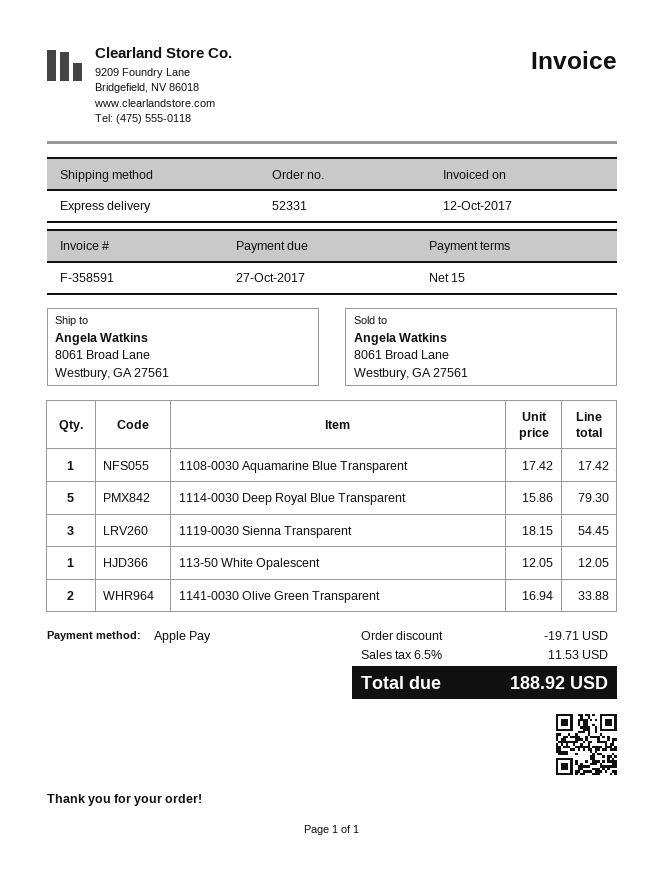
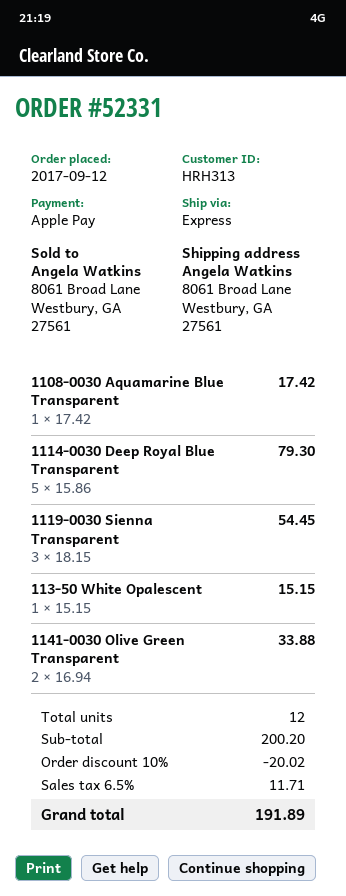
113-50 White Opalescent: 1 x 12.05 = 12.05 -> 1 x 15.15 = 15.15
discount: 19.71 -> 20.02
tax: 6.5% = 11.53 -> 6.5% = 11.71
total: 188.92 -> 191.89

